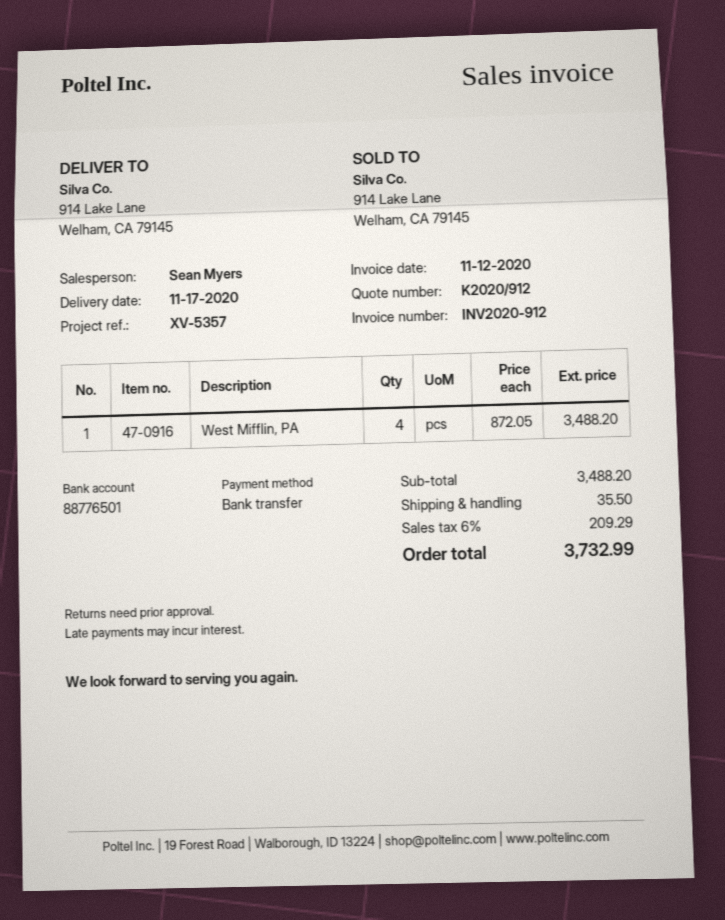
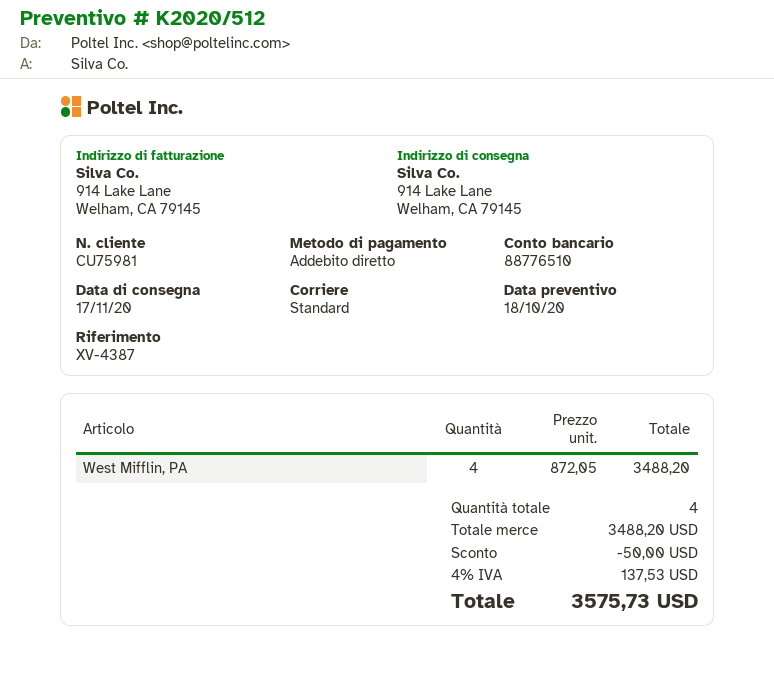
quote number: K2020/912 -> K2020/512
reference: XV-5357 -> XV-4387
payment method: bank transfer -> direct debit
bank account: 88776501 -> 88776510
discount: none -> 50.00
shipping: 35.50 -> none
tax: 6% = 209.29 -> 4% = 137.53
total: 3732.99 -> 3575.73

